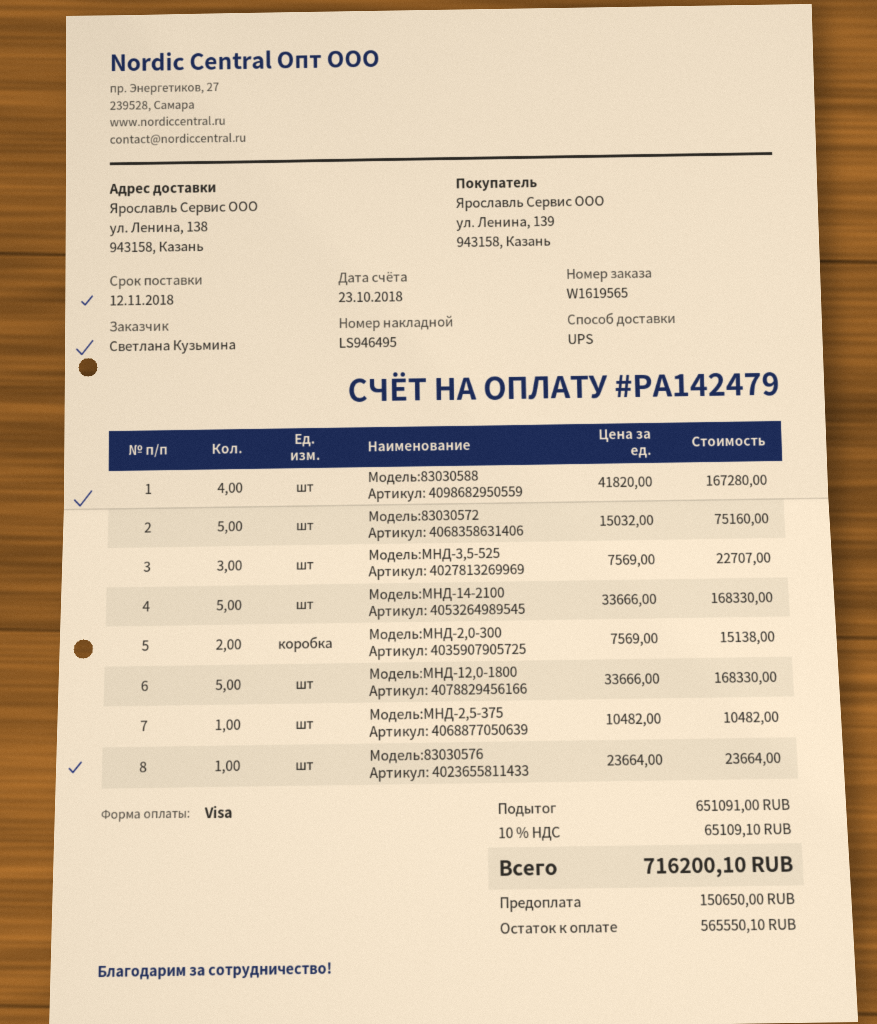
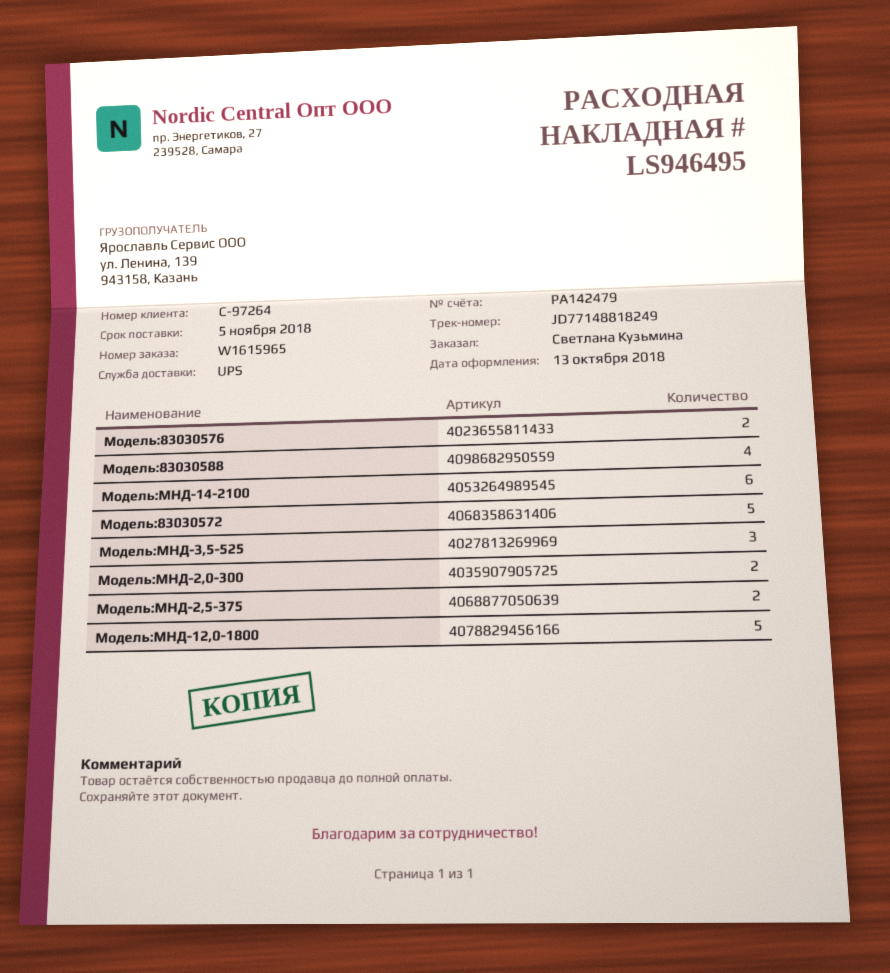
order number: W1619565 -> W1615965
delivery date: 2018-11-12 -> 2018-11-05
ship to: ул. Ленина, 138, 943158, Казань -> ул. Ленина, 139, 943158, Казань
Модель:МНД-14-2100: 5 -> 6
Модель:МНД-2,5-375: 1 -> 2
Модель:83030576: 1 -> 2

